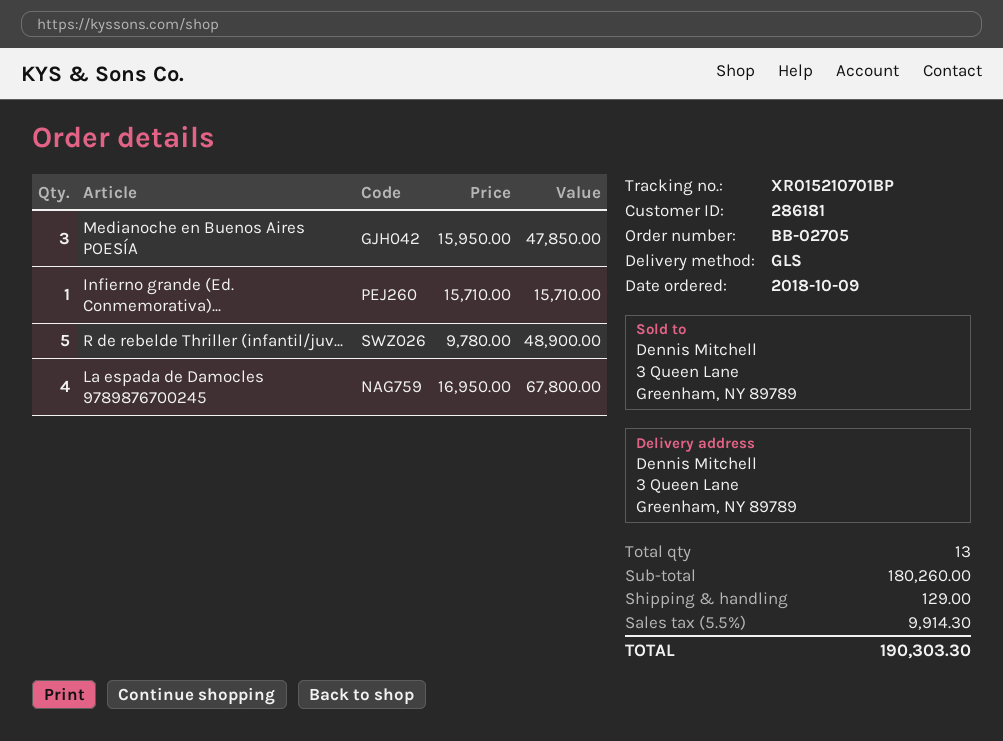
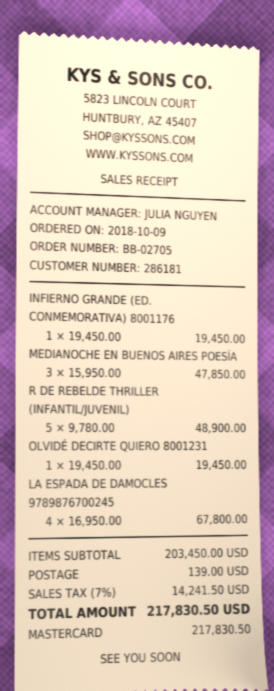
Infierno grande (Ed. Conmemorativa)...: 1 x 15710.00 = 15710.00 -> 1 x 19450.00 = 19450.00
OLVIDÉ DECIRTE QUIERO 8001231: none -> 1 x 19450.00 = 19450.00
subtotal: 180260.00 -> 203450.00
shipping: 129.00 -> 139.00
tax: 5.5% = 9914.30 -> 7% = 14241.50
total: 190303.30 -> 217830.50

